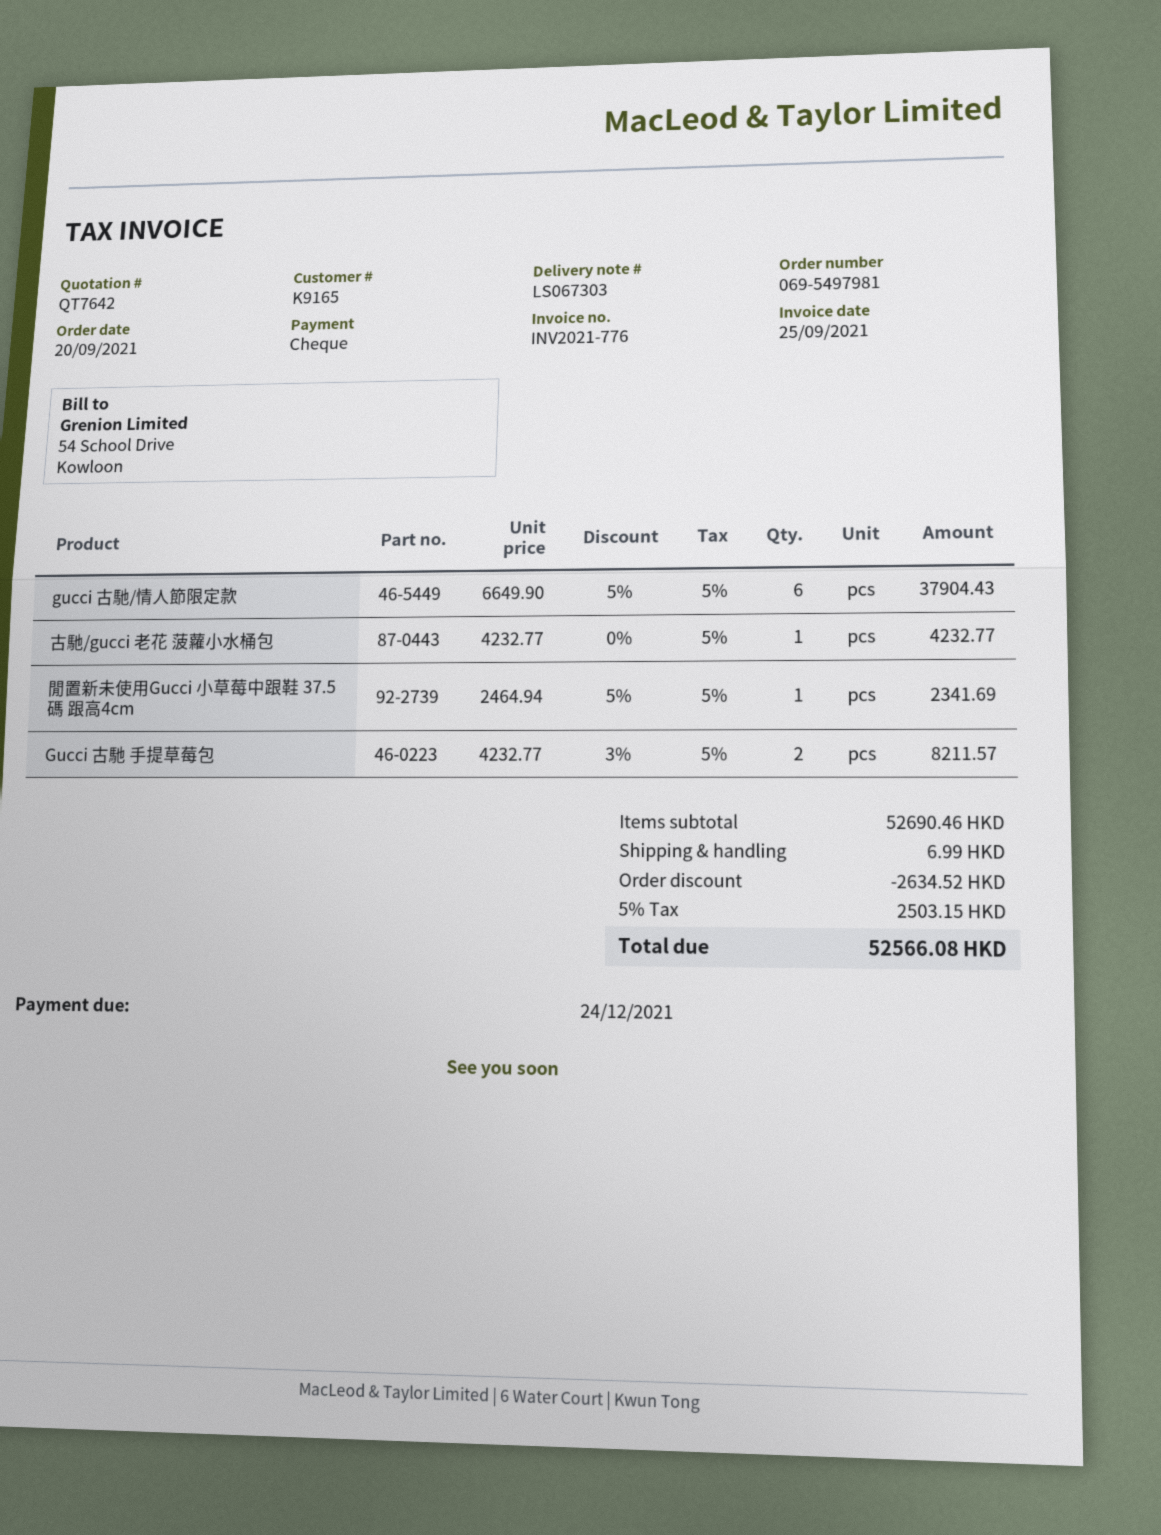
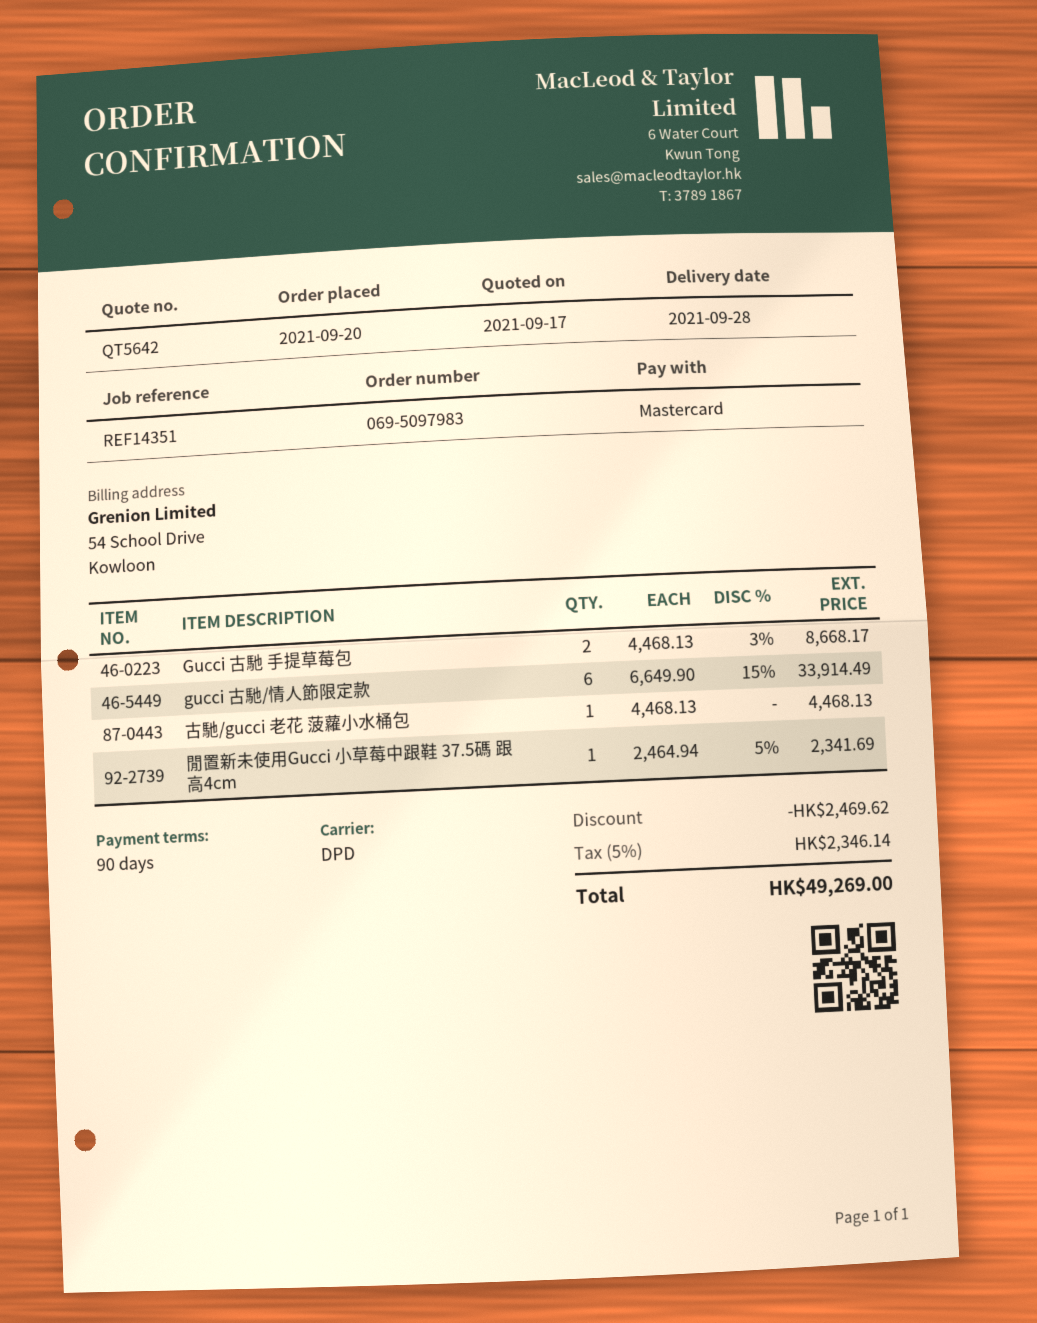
quote number: QT7642 -> QT5642
order number: 069-5497981 -> 069-5097983
payment method: cheque -> Mastercard
gucci 古馳/情人節限定款: 6 x 6649.90 - 5% = 37904.43 -> 6 x 6649.90 - 15% = 33914.49
古馳/gucci 老花 菠蘿小水桶包: 1 x 4232.77 = 4232.77 -> 1 x 4468.13 = 4468.13
Gucci 古馳 手提草莓包: 2 x 4232.77 - 3% = 8211.57 -> 2 x 4468.13 - 3% = 8668.17
discount: 2634.52 -> 2469.62
shipping: 6.99 -> none
tax: 5% = 2503.15 -> 5% = 2346.14
total: 52566.08 -> 49269.00

